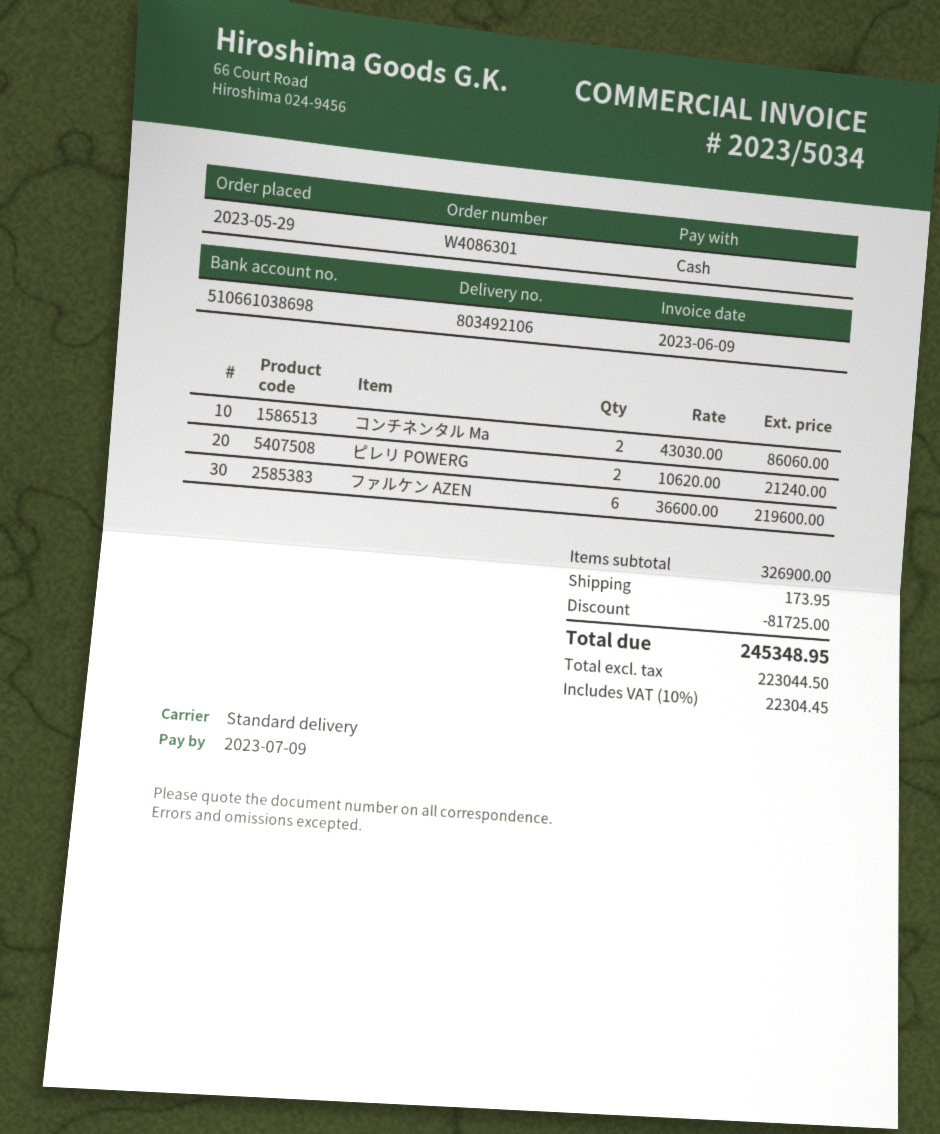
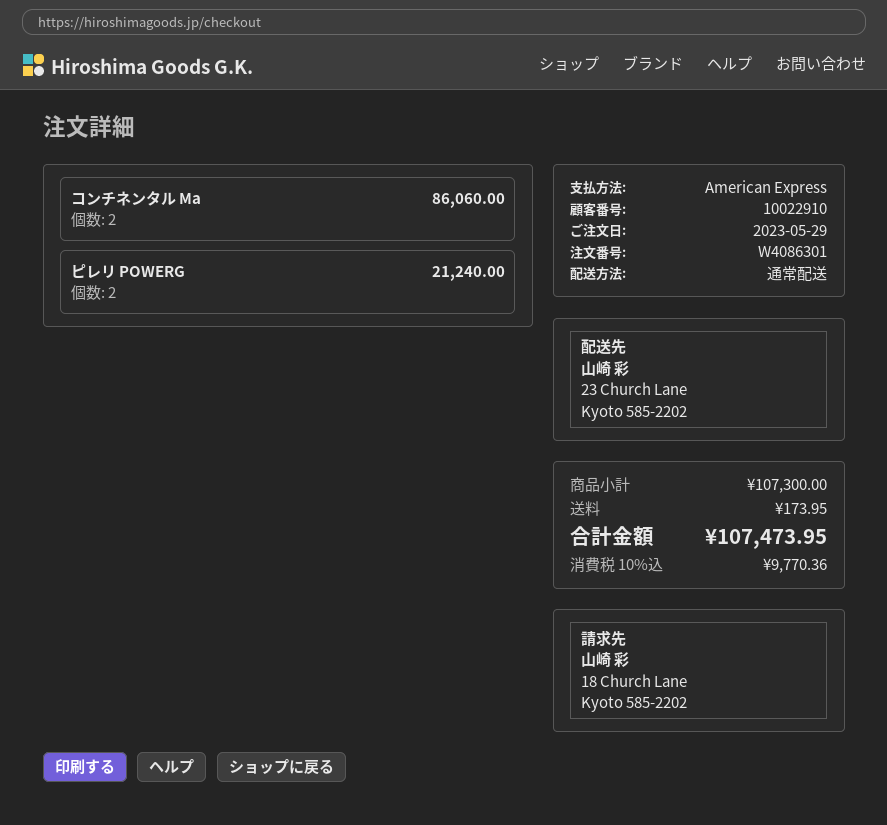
payment method: cash -> American Express
ファルケン AZEN: 6 for 219600.00 -> none
subtotal: 326900.00 -> 107300.00
discount: 81725.00 -> none
tax: 10% = 22304.45 -> 10% = 9770.36
total: 245348.95 -> 107473.95

